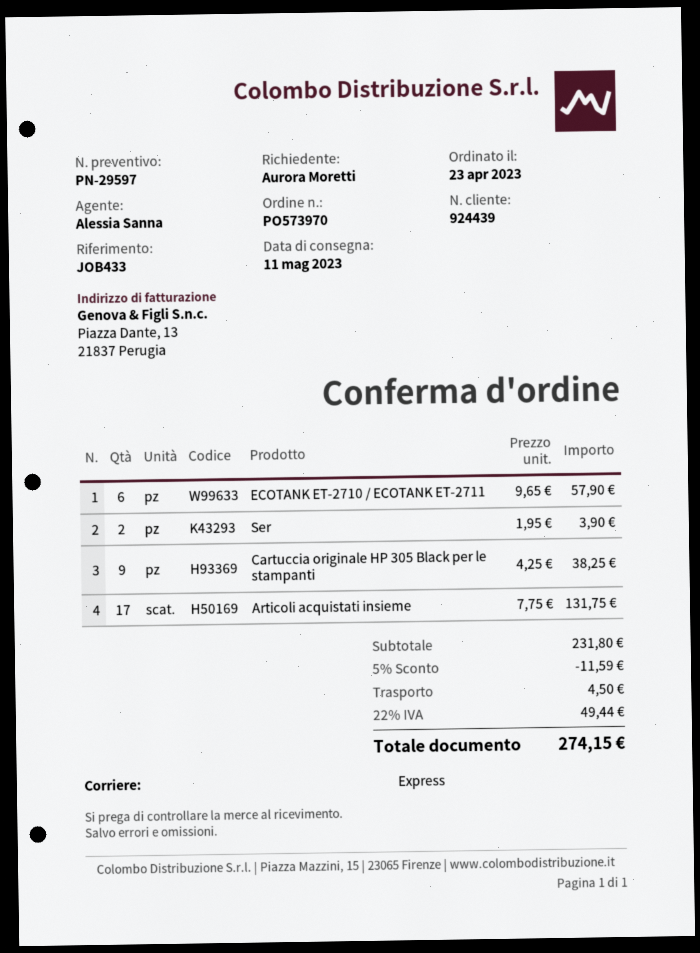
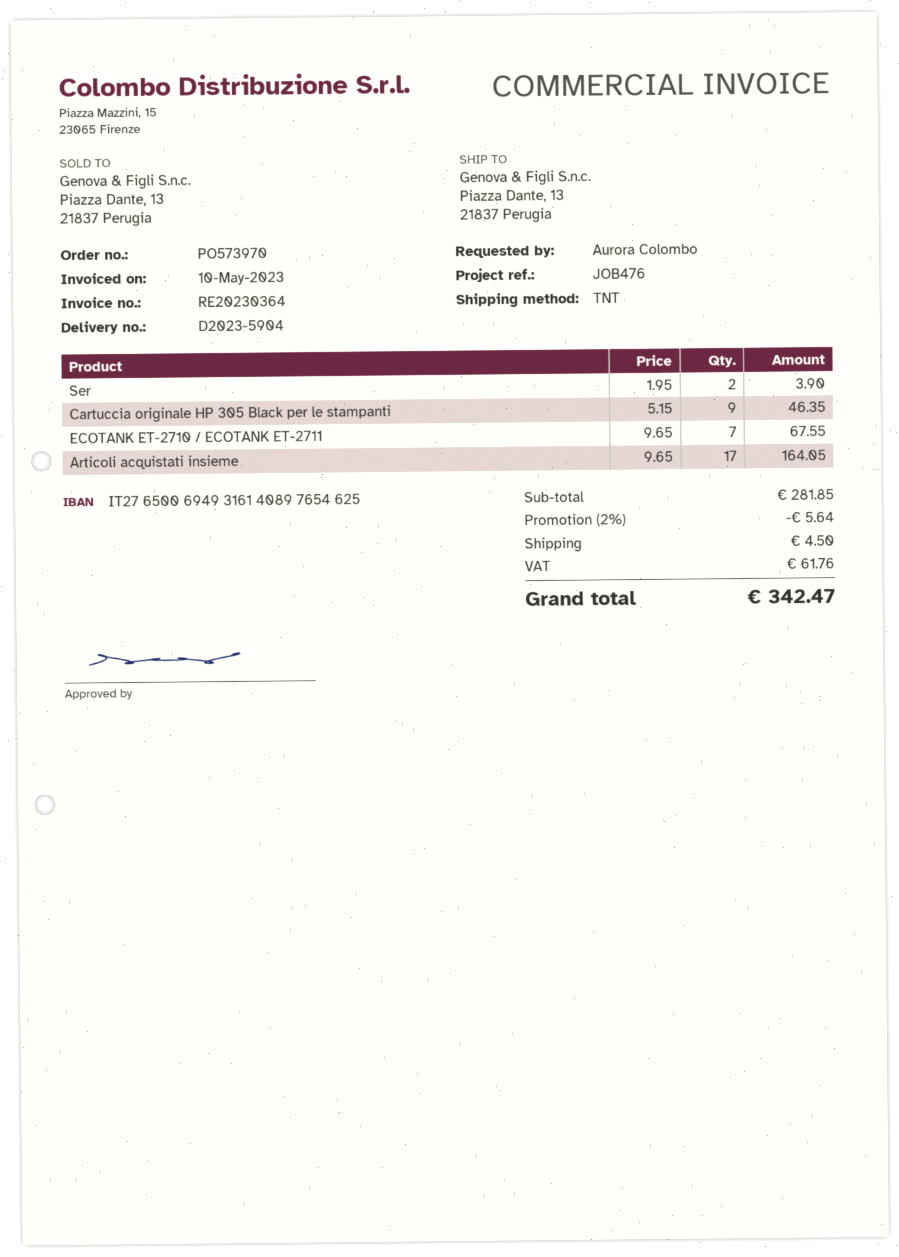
reference: JOB433 -> JOB476
ordered by: Aurora Moretti -> Aurora Colombo
shipping method: express -> TNT
ECOTANK ET-2710 / ECOTANK ET-2711: 6 x 9.65 = 57.90 -> 7 x 9.65 = 67.55
Cartuccia originale HP 305 Black per le stampanti: 9 x 4.25 = 38.25 -> 9 x 5.15 = 46.35
Articoli acquistati insieme: 17 x 7.75 = 131.75 -> 17 x 9.65 = 164.05
subtotal: 231.80 -> 281.85
discount: 5% = 11.59 -> 2% = 5.64
tax: 49.44 -> 61.76
total: 274.15 -> 342.47

